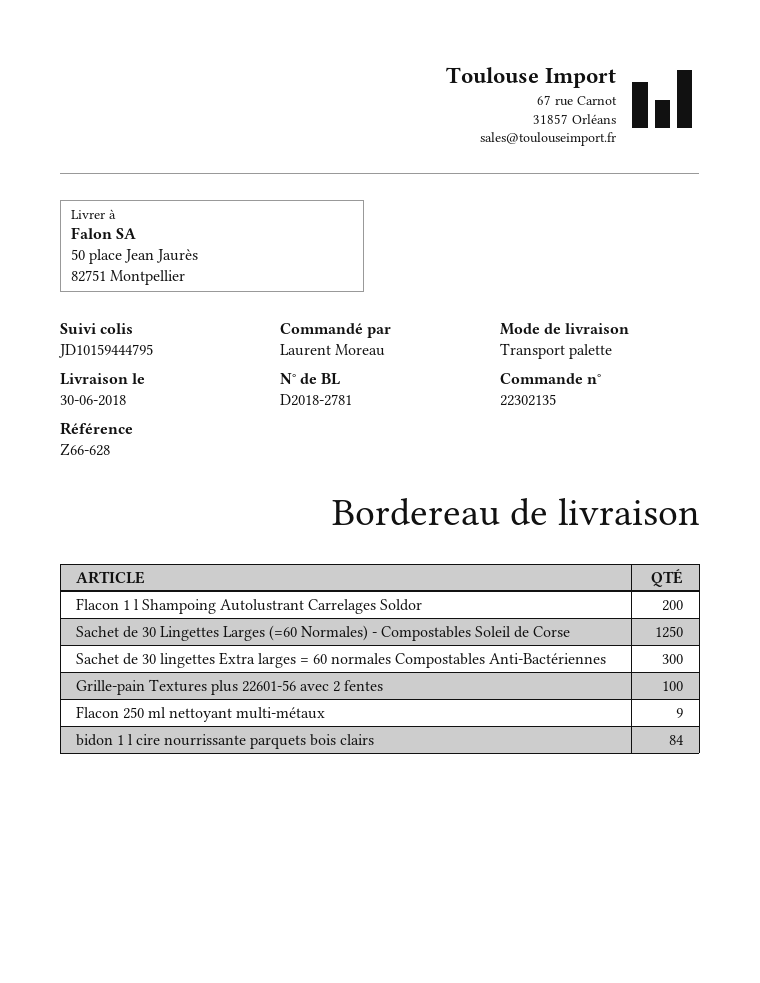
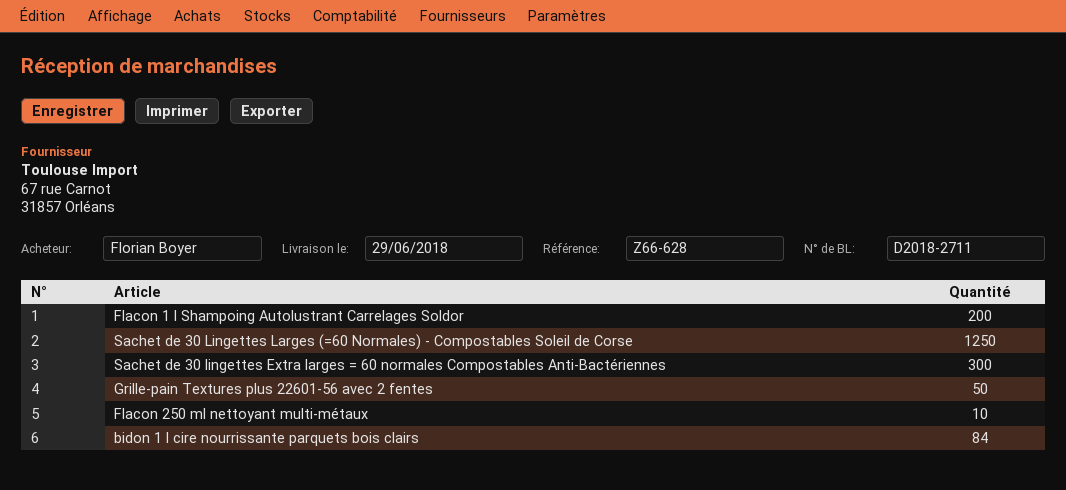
delivery note number: D2018-2781 -> D2018-2711
delivery date: 2018-06-30 -> 2018-06-29
ordered by: Laurent Moreau -> Florian Boyer
Grille-pain Textures plus 22601-56 avec 2 fentes: 100 -> 50
Flacon 250 ml nettoyant multi-métaux: 9 -> 10

